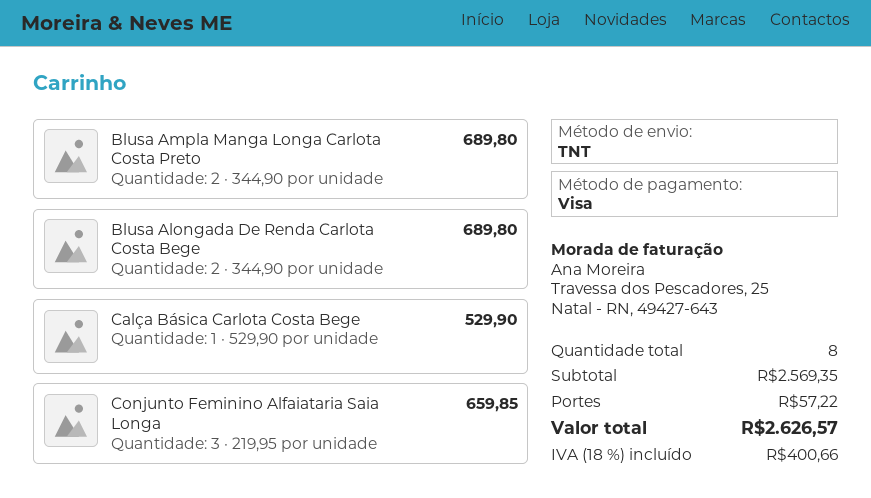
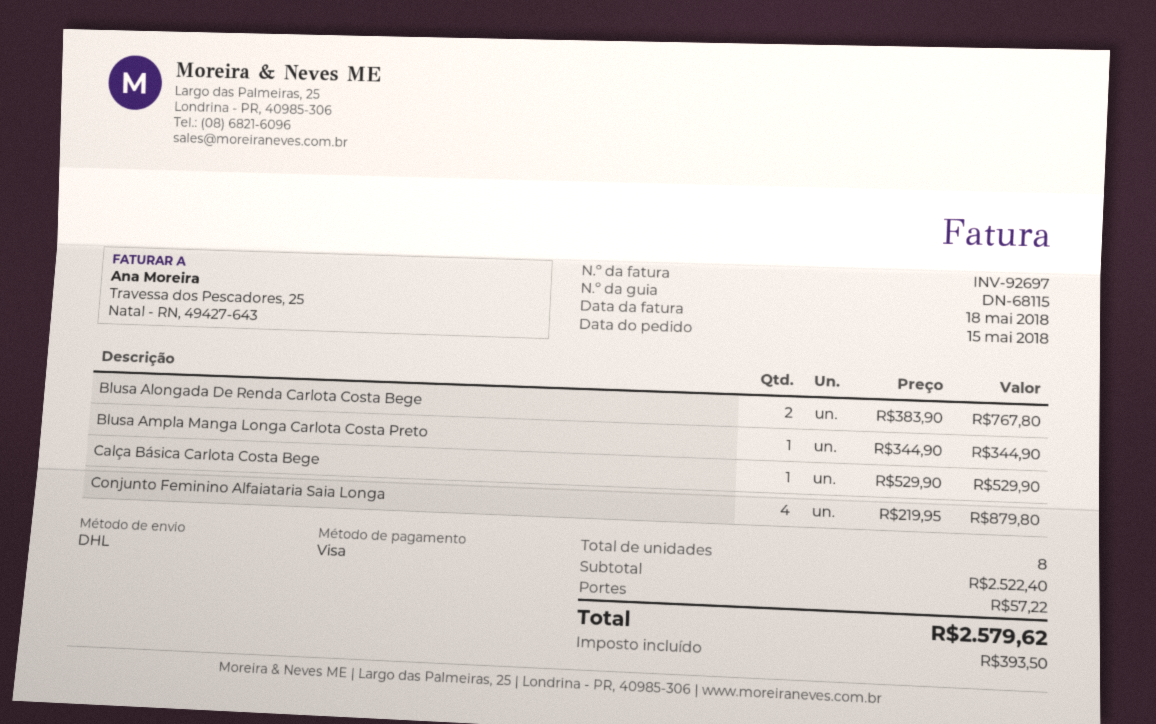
shipping method: TNT -> DHL
Blusa Ampla Manga Longa Carlota Costa Preto: 2 x 344.90 = 689.80 -> 1 x 344.90 = 344.90
Blusa Alongada De Renda Carlota Costa Bege: 2 x 344.90 = 689.80 -> 2 x 383.90 = 767.80
Conjunto Feminino Alfaiataria Saia Longa: 3 x 219.95 = 659.85 -> 4 x 219.95 = 879.80
subtotal: 2569.35 -> 2522.40
tax: 400.66 -> 393.50
total: 2626.57 -> 2579.62

